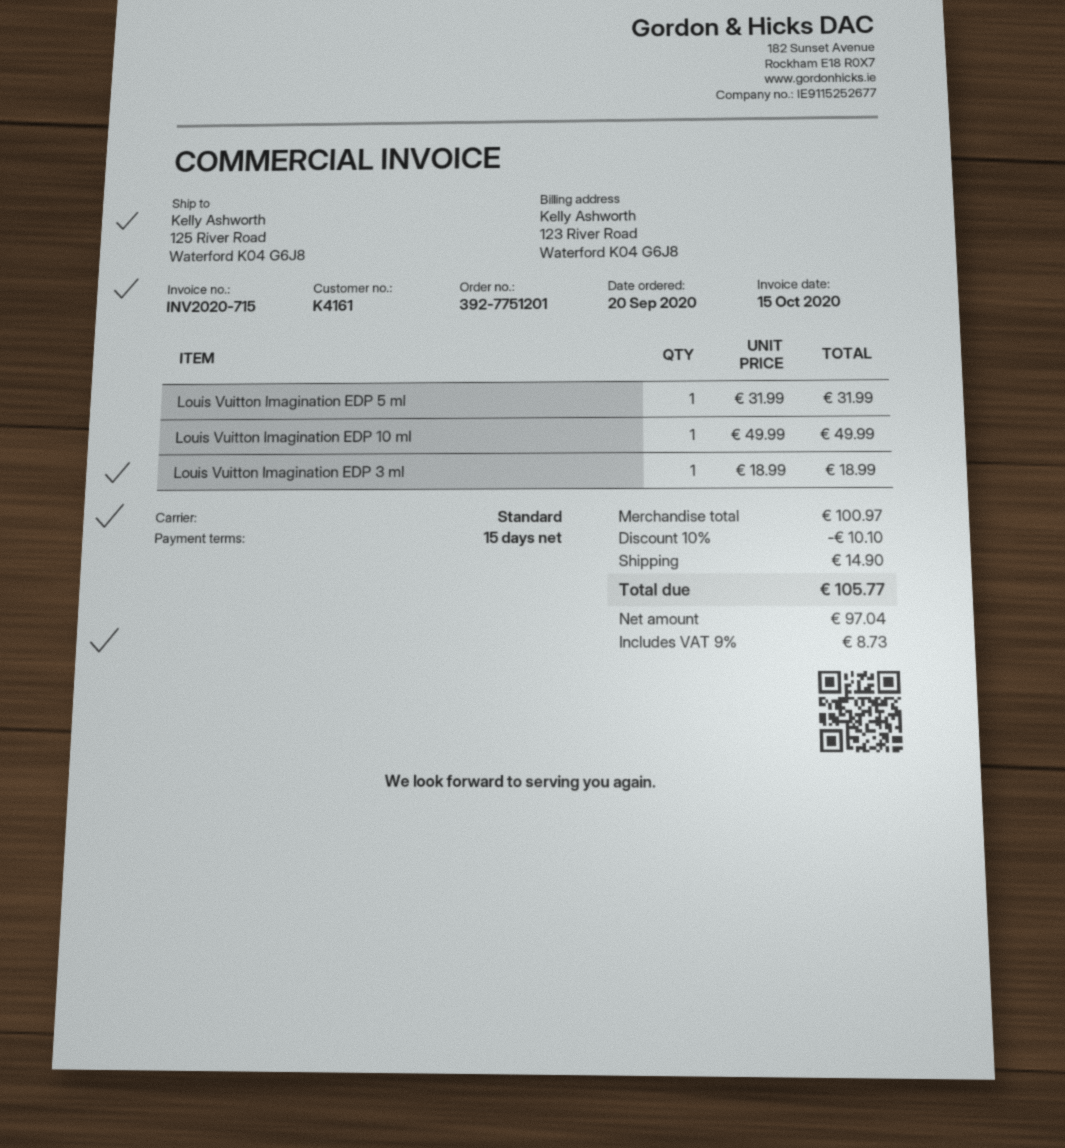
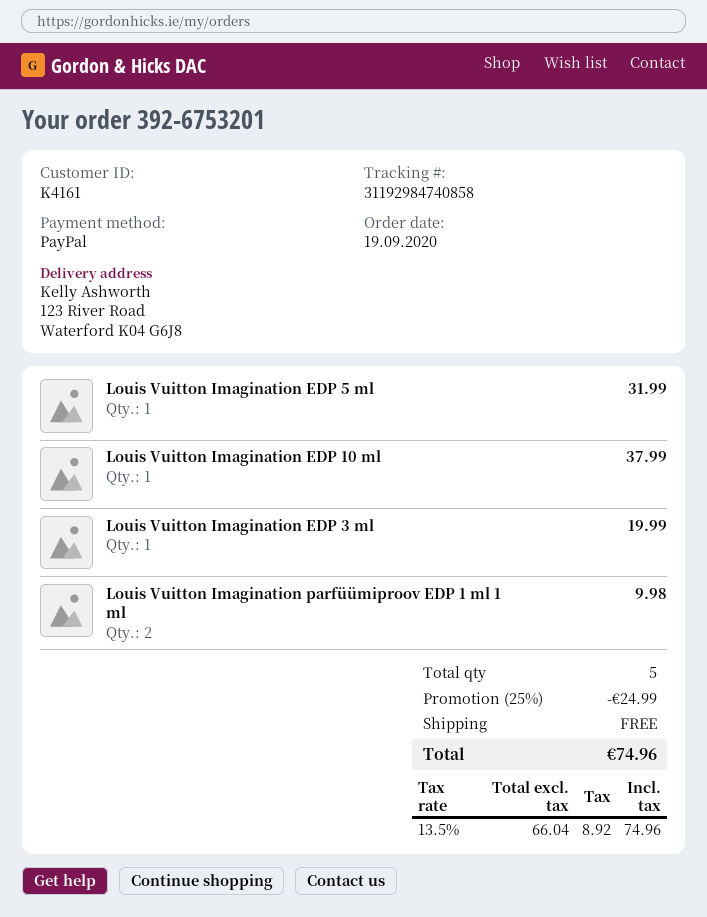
order number: 392-7751201 -> 392-6753201
order date: 2020-09-20 -> 2020-09-19
ship to: 125 River Road, Waterford K04 G6J8 -> 123 River Road, Waterford K04 G6J8
Louis Vuitton Imagination EDP 10 ml: 1 for 49.99 -> 1 for 37.99
Louis Vuitton Imagination EDP 3 ml: 1 for 18.99 -> 1 for 19.99
Louis Vuitton Imagination parfüümiproov EDP 1 ml 1 ml: none -> 2 for 9.98
discount: 10% = 10.10 -> 25% = 24.99
shipping: 14.90 -> 0.00
net: 97.04 -> 66.04
tax: 9% = 8.73 -> 13.5% = 8.92
total: 105.77 -> 74.96

